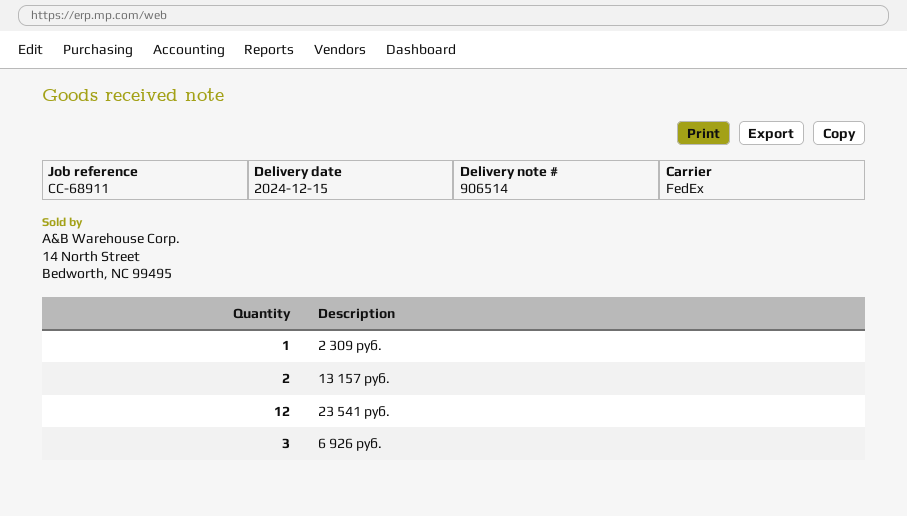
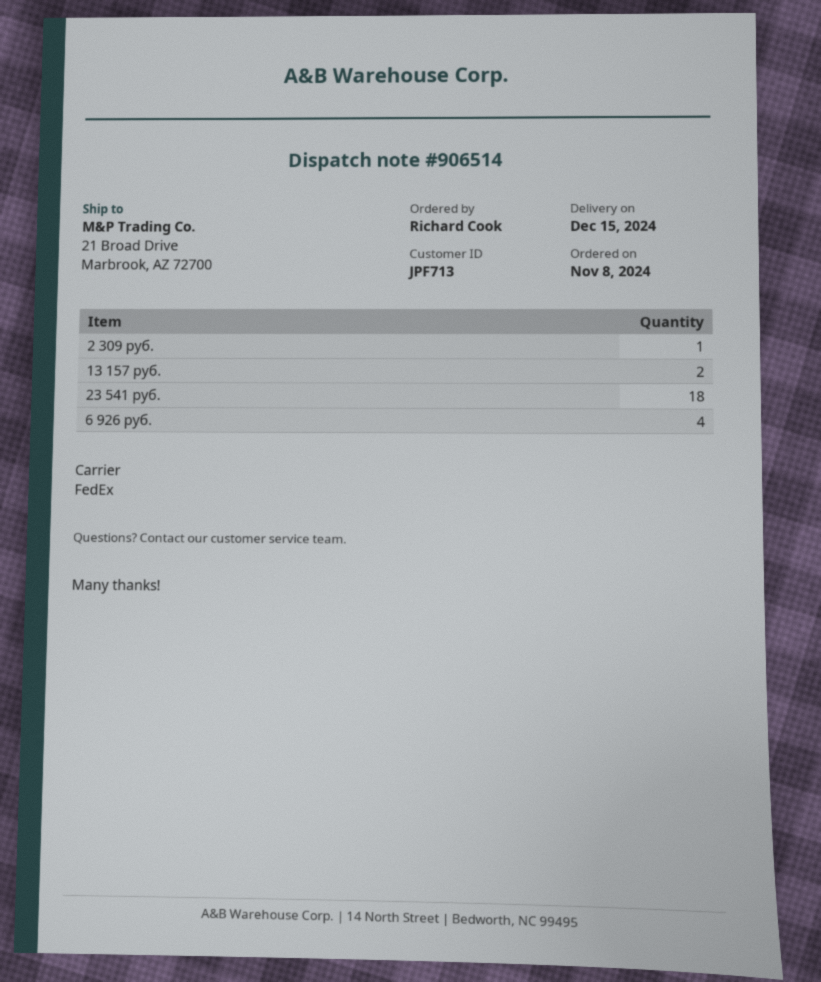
23 541 руб.: 12 -> 18
6 926 руб.: 3 -> 4

